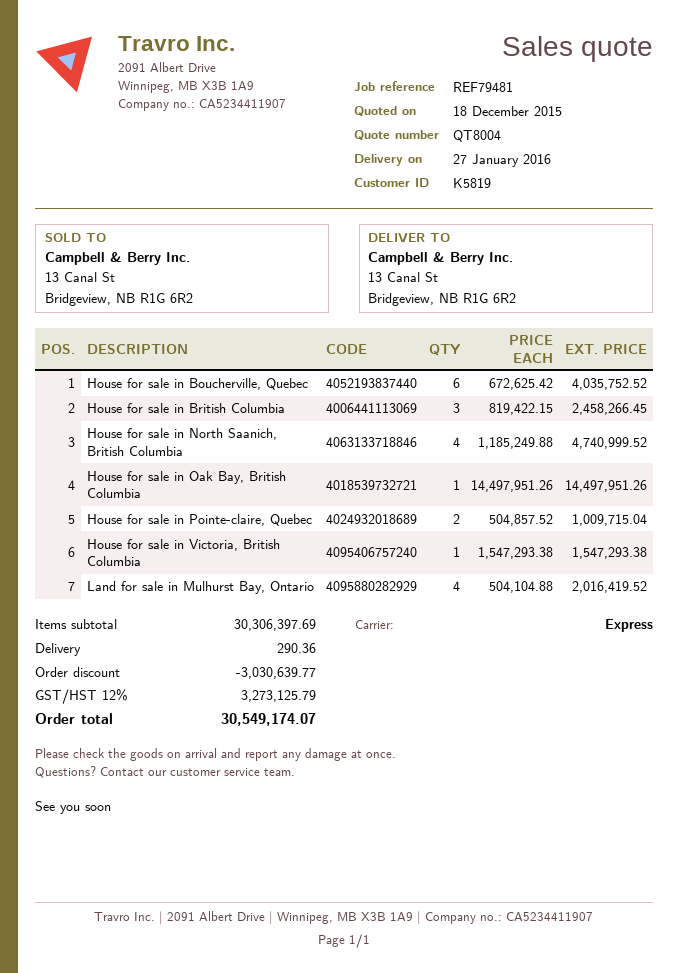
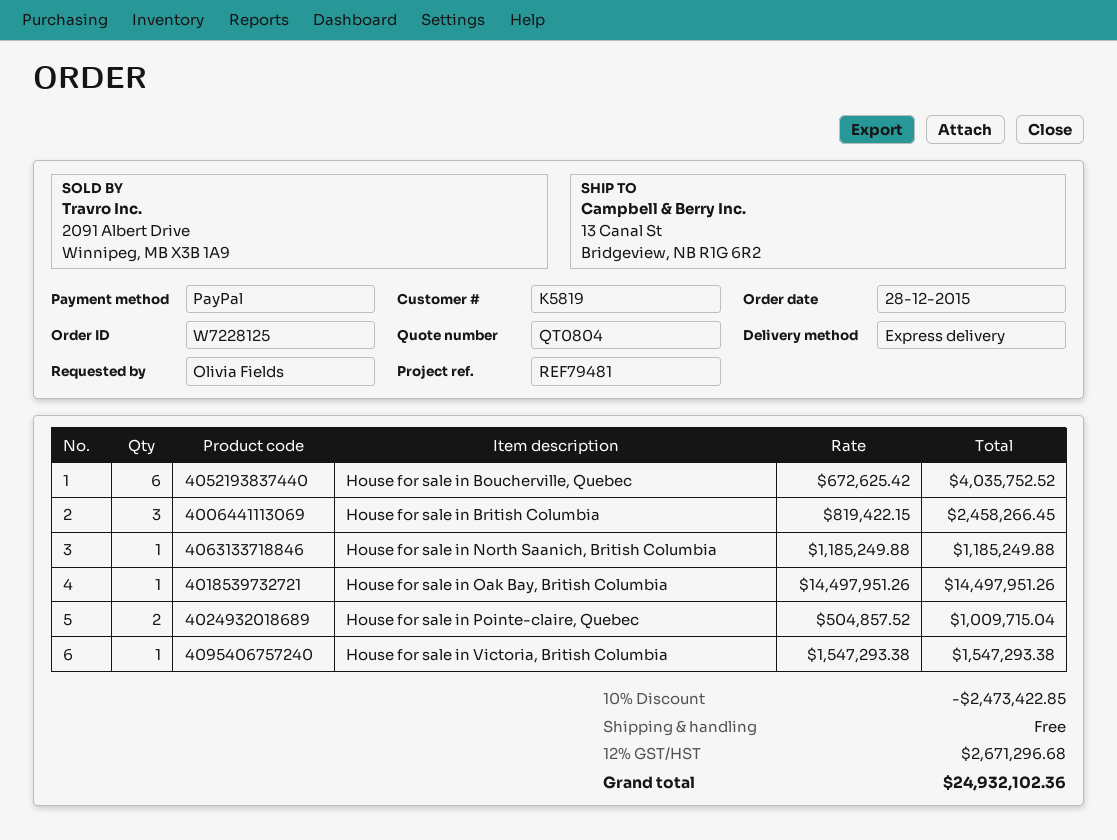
quote number: QT8004 -> QT0804
House for sale in North Saanich, British Columbia: 4 x 1185249.88 = 4740999.52 -> 1 x 1185249.88 = 1185249.88
Land for sale in Mulhurst Bay, Ontario: 4 x 504104.88 = 2016419.52 -> none
discount: 3030639.77 -> 2473422.85
shipping: 290.36 -> 0.00
tax: 12% = 3273125.79 -> 12% = 2671296.68
total: 30549174.07 -> 24932102.36

